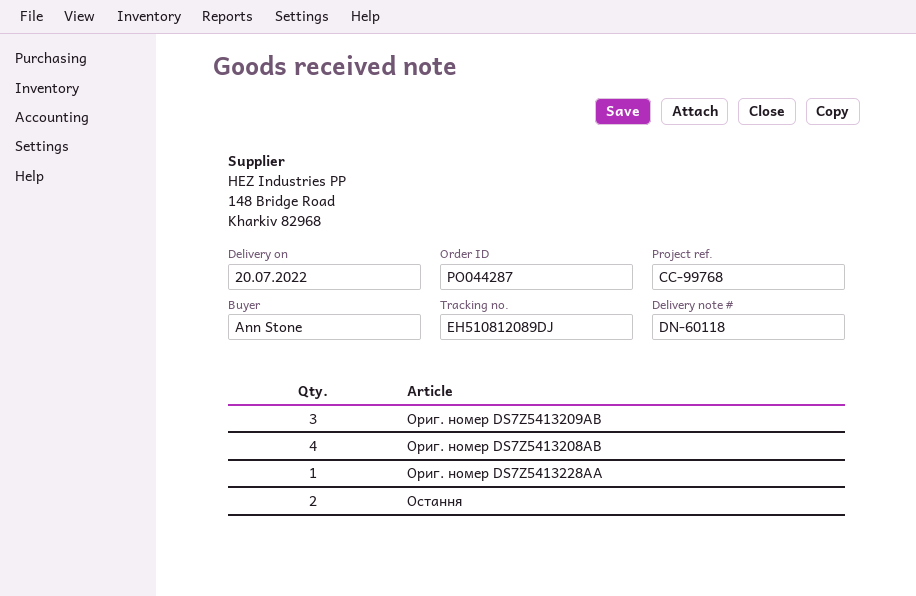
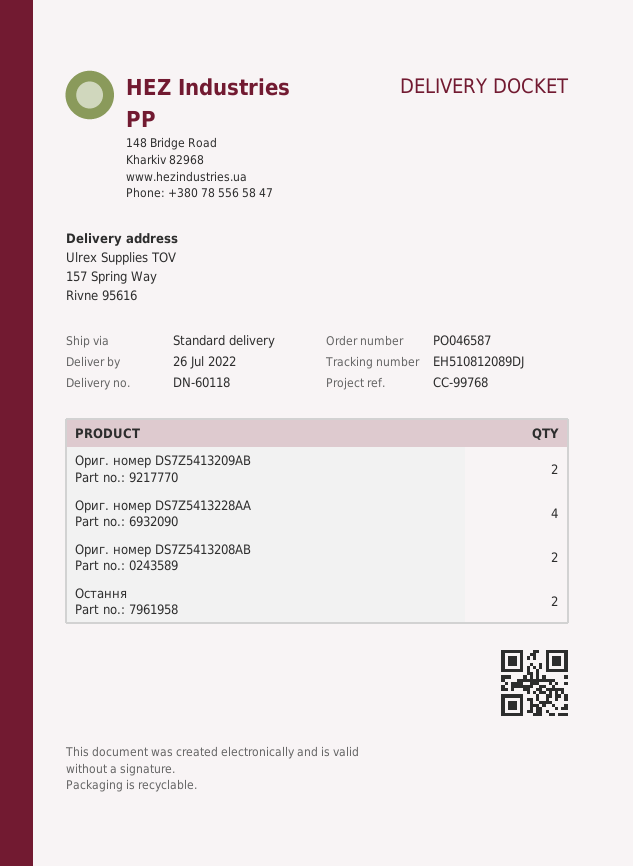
order number: PO044287 -> PO046587
delivery date: 2022-07-20 -> 2022-07-26
Ориг. номер DS7Z5413209AB: 3 -> 2
Ориг. номер DS7Z5413208AB: 4 -> 2
Ориг. номер DS7Z5413228AA: 1 -> 4

